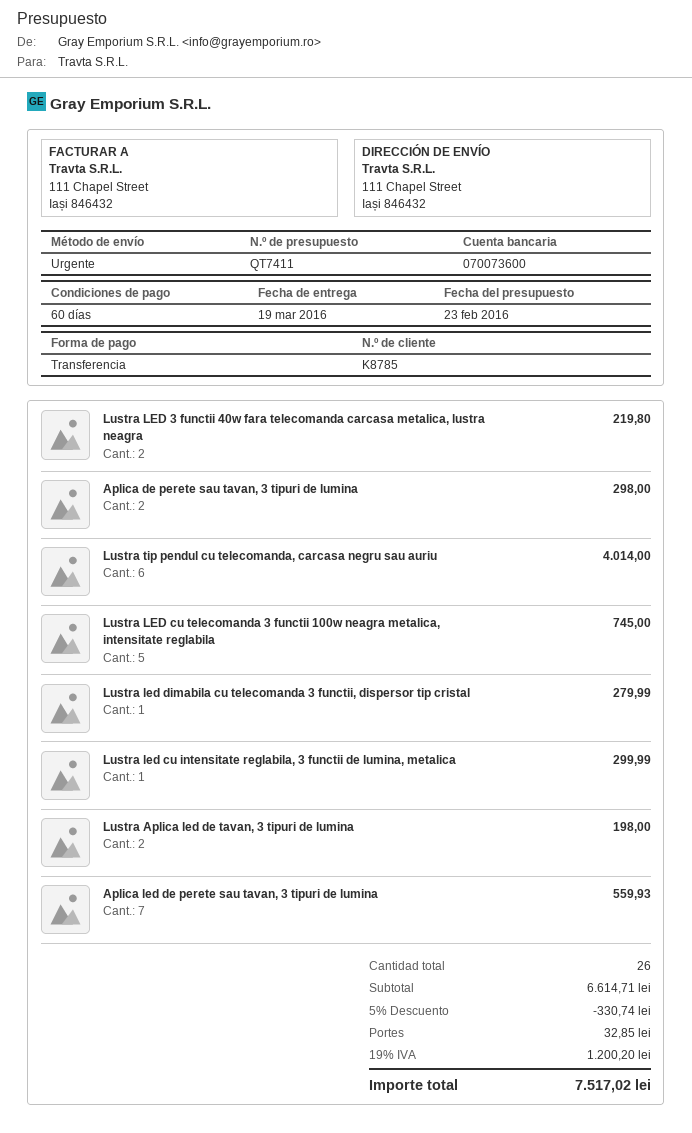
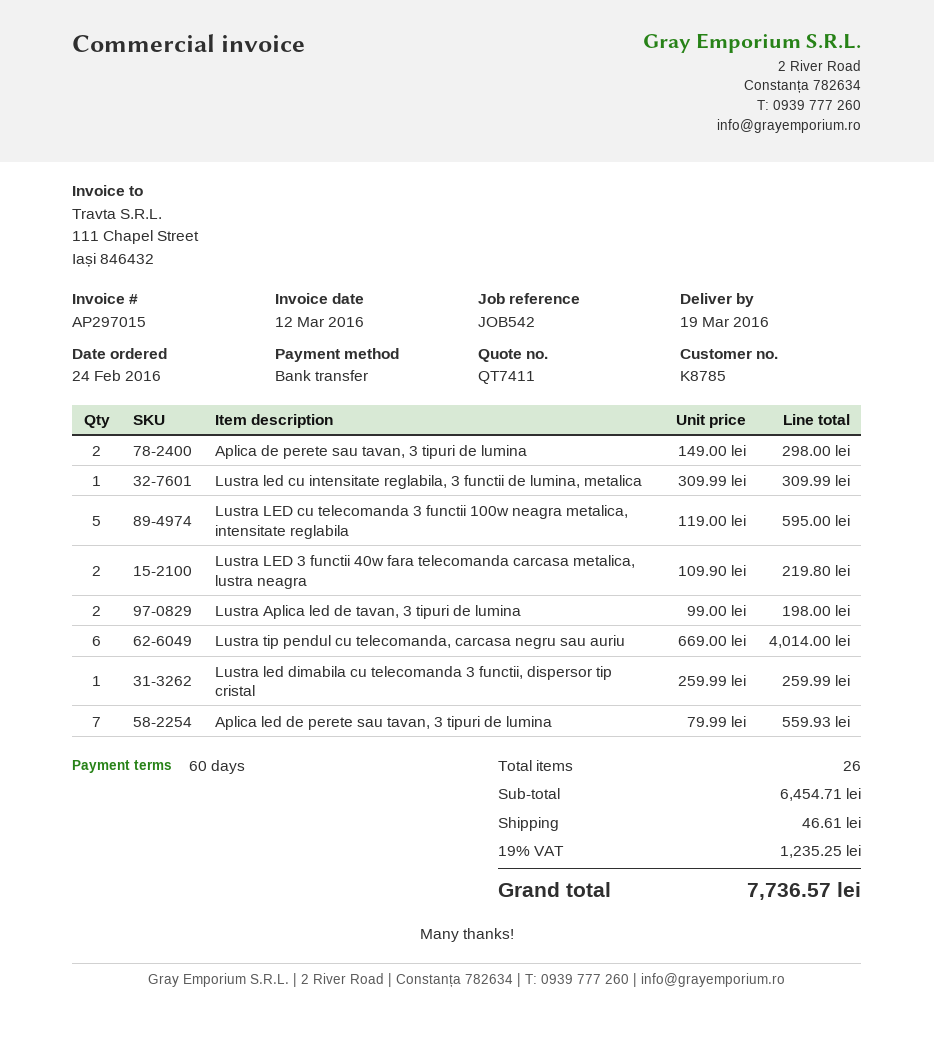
Lustra LED cu telecomanda 3 functii 100w neagra metalica, intensitate reglabila: 5 for 745.00 -> 5 for 595.00
Lustra led dimabila cu telecomanda 3 functii, dispersor tip cristal: 1 for 279.99 -> 1 for 259.99
Lustra led cu intensitate reglabila, 3 functii de lumina, metalica: 1 for 299.99 -> 1 for 309.99
subtotal: 6614.71 -> 6454.71
discount: 5% = 330.74 -> none
shipping: 32.85 -> 46.61
tax: 19% = 1200.20 -> 19% = 1235.25
total: 7517.02 -> 7736.57

